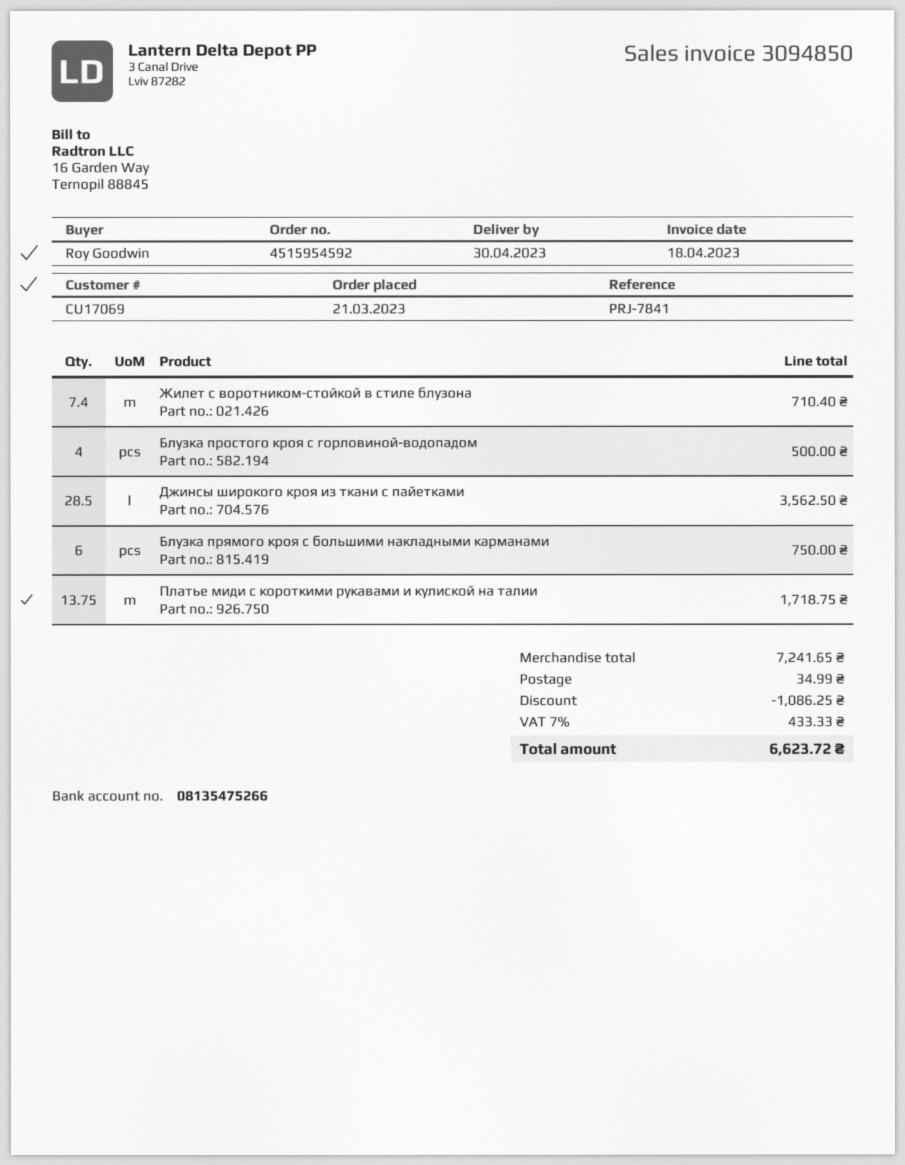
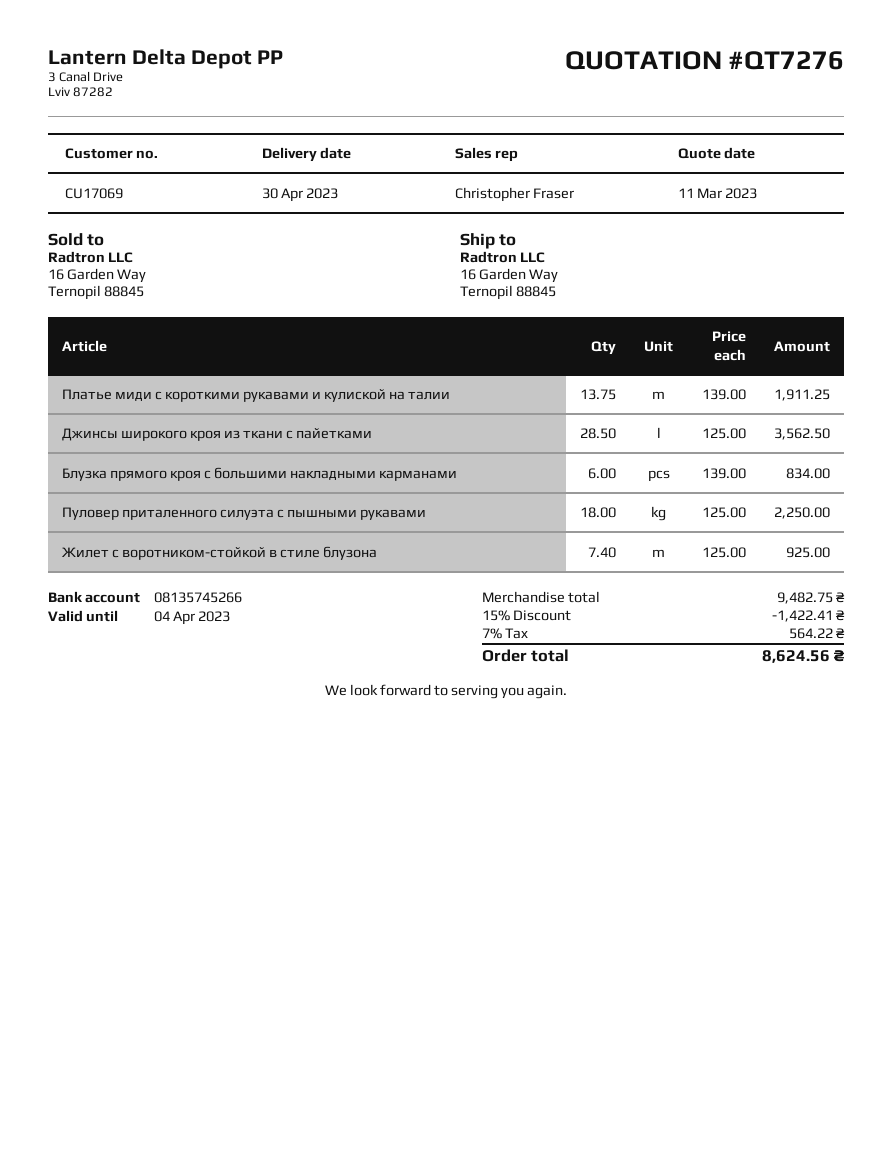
bank account: 08135475266 -> 08135745266
Жилет с воротником-стойкой в стиле блузона: 7.4 for 710.40 -> 7.4 for 925.00
Блузка простого кроя с горловиной-водопадом: 4 for 500.00 -> none
Блузка прямого кроя с большими накладными карманами: 6 for 750.00 -> 6 for 834.00
Платье миди с короткими рукавами и кулиской на талии: 13.75 for 1718.75 -> 13.75 for 1911.25
Пуловер приталенного силуэта с пышными рукавами: none -> 18 for 2250.00
subtotal: 7241.65 -> 9482.75
discount: 1086.25 -> 1422.41
shipping: 34.99 -> none
tax: 7% = 433.33 -> 7% = 564.22
total: 6623.72 -> 8624.56

